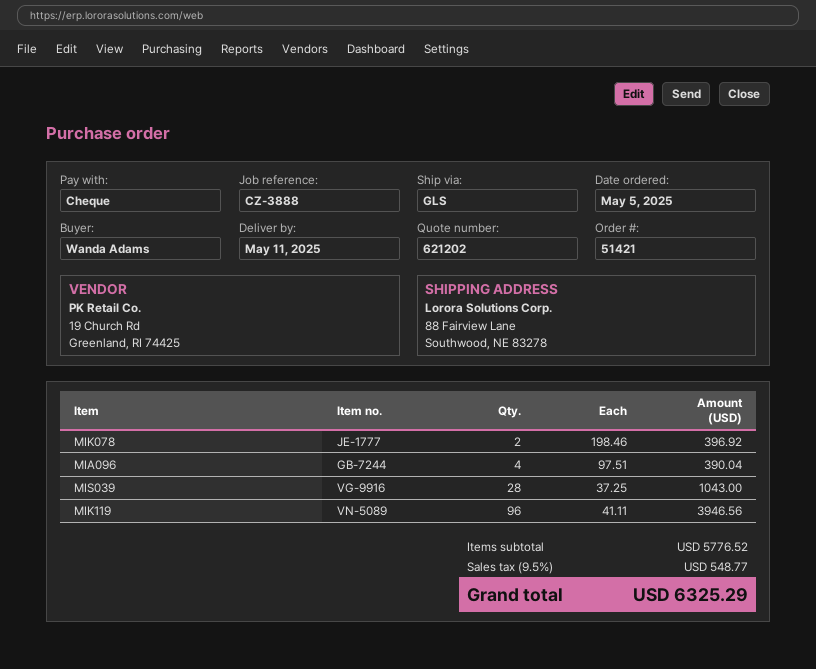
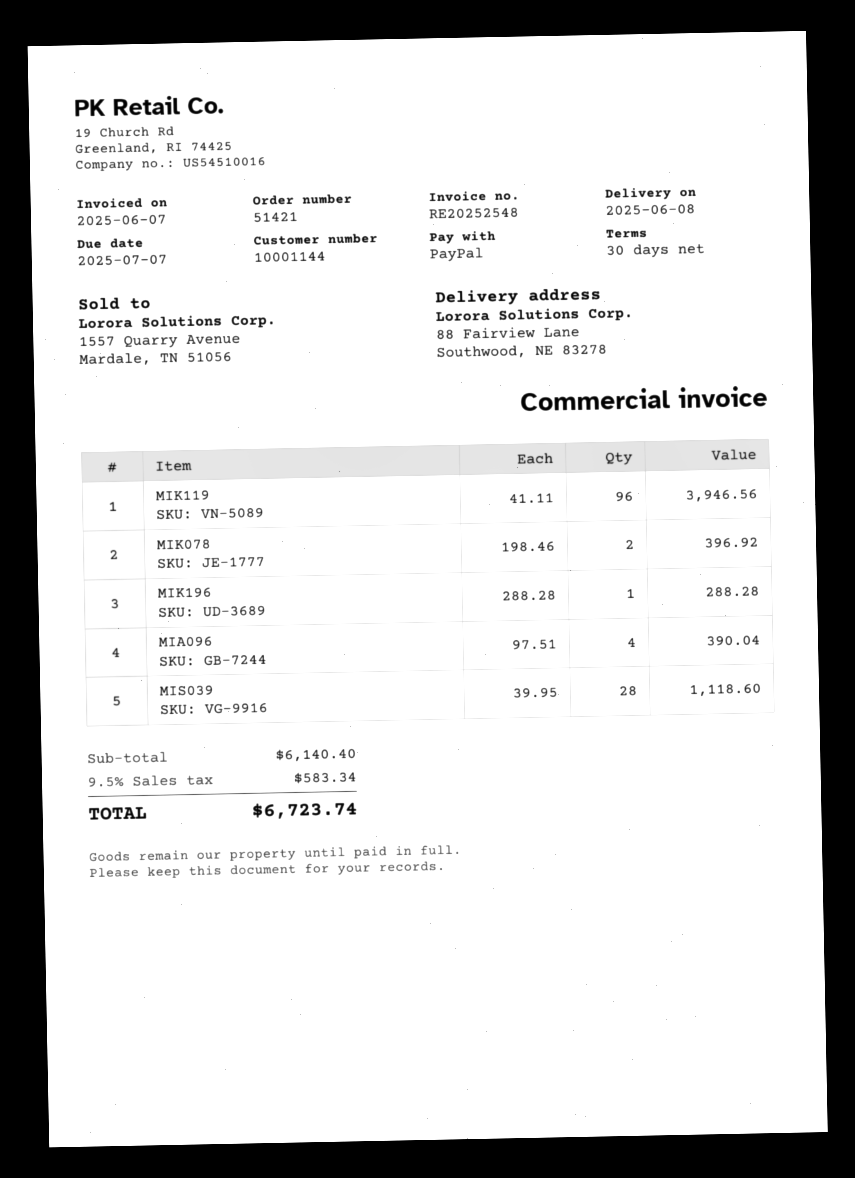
delivery date: 2025-05-11 -> 2025-06-08
payment method: cheque -> PayPal
MIS039: 28 x 37.25 = 1043.00 -> 28 x 39.95 = 1118.60
MIK196: none -> 1 x 288.28 = 288.28
subtotal: 5776.52 -> 6140.40
tax: 9.5% = 548.77 -> 9.5% = 583.34
total: 6325.29 -> 6723.74

